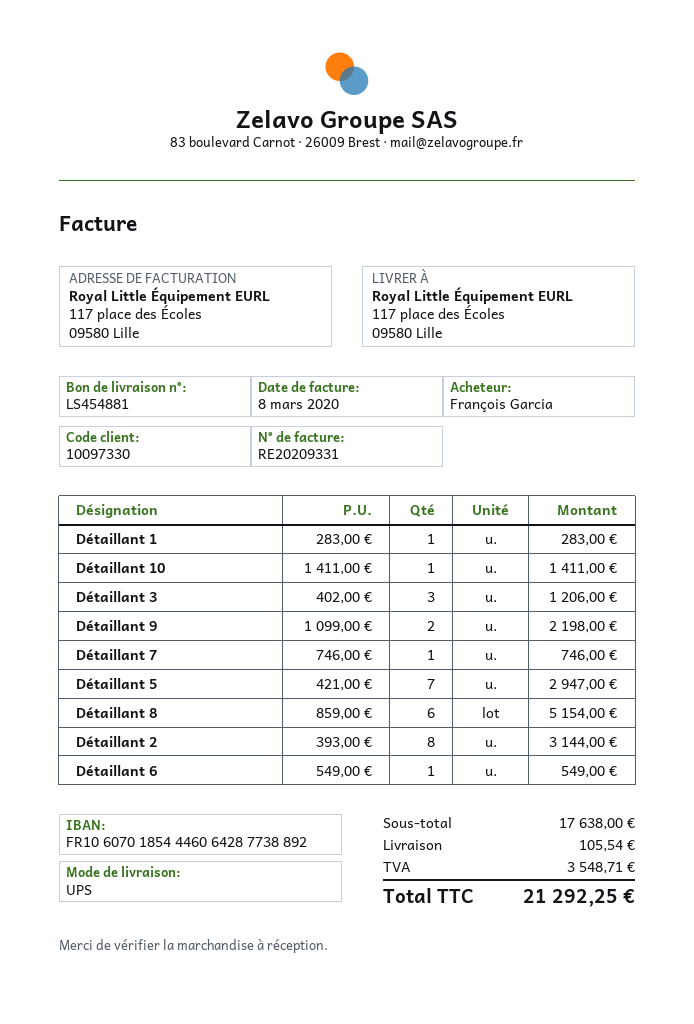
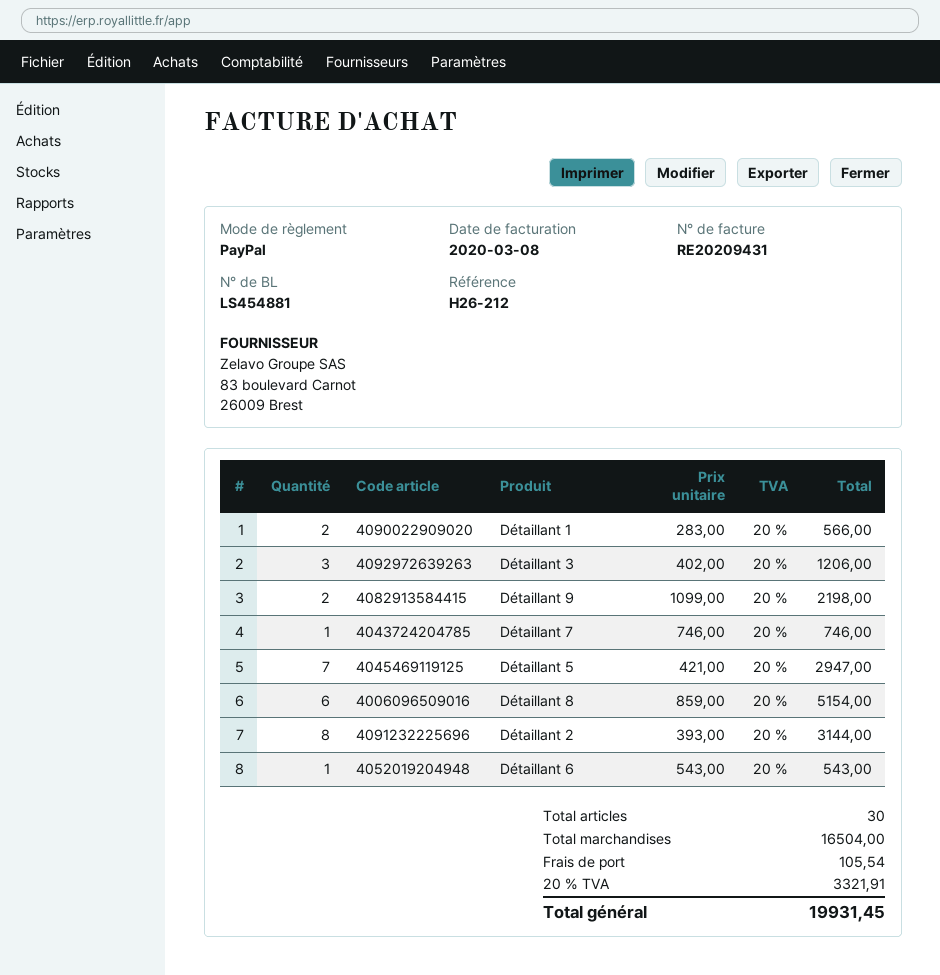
invoice number: RE20209331 -> RE20209431
Détaillant 1: 1 x 283.00 = 283.00 -> 2 x 283.00 = 566.00
Détaillant 10: 1 x 1411.00 = 1411.00 -> none
Détaillant 6: 1 x 549.00 = 549.00 -> 1 x 543.00 = 543.00
subtotal: 17638.00 -> 16504.00
tax: 3548.71 -> 3321.91
total: 21292.25 -> 19931.45

